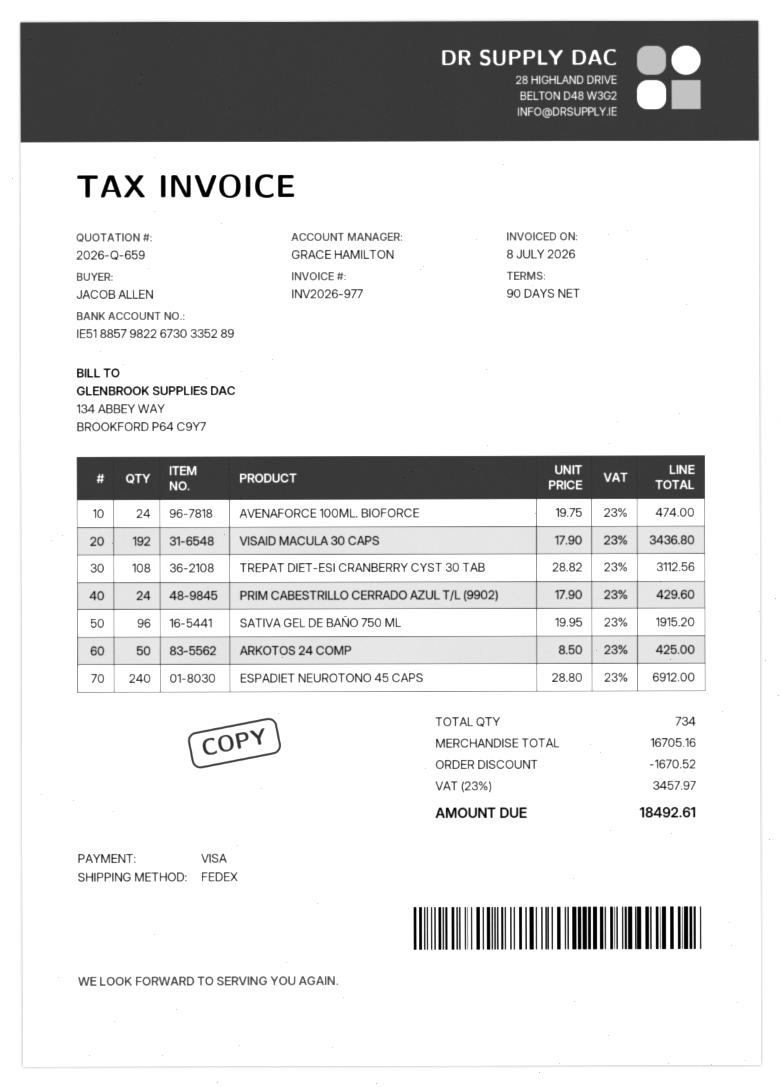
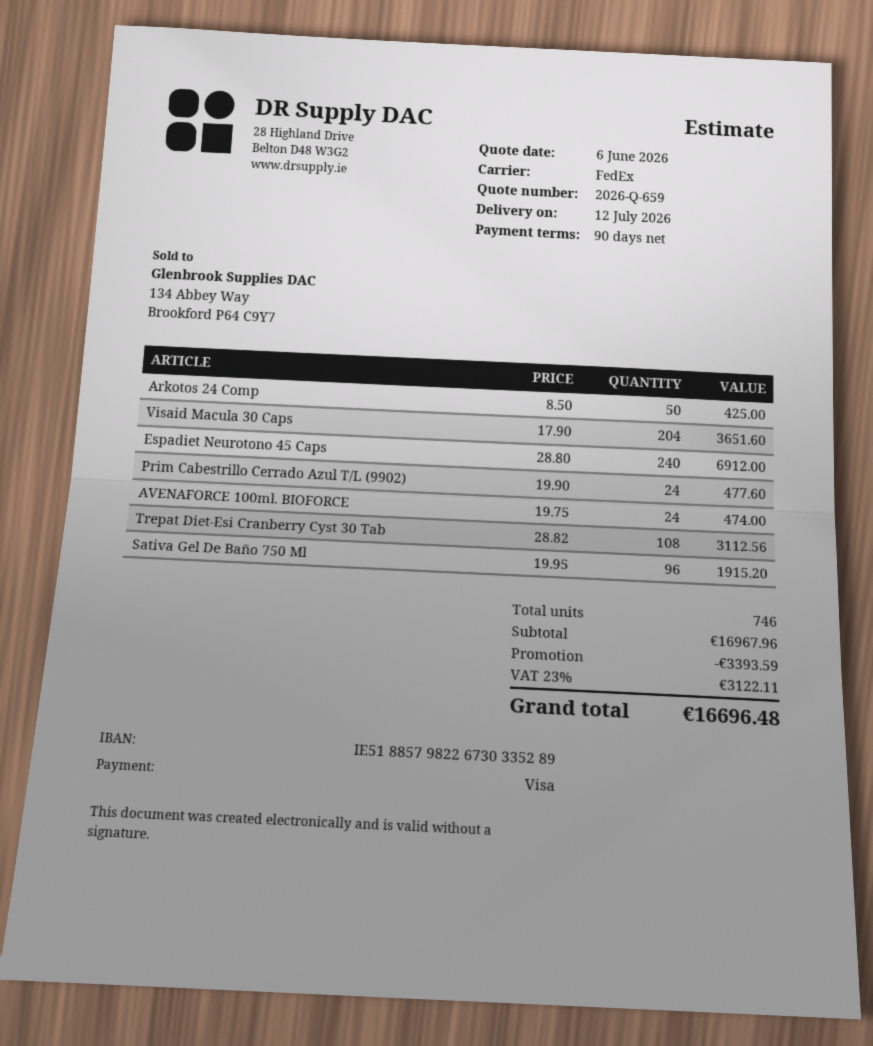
VISAID MACULA 30 CAPS: 192 x 17.90 = 3436.80 -> 204 x 17.90 = 3651.60
PRIM CABESTRILLO CERRADO AZUL T/L (9902): 24 x 17.90 = 429.60 -> 24 x 19.90 = 477.60
total quantity: 734 -> 746
subtotal: 16705.16 -> 16967.96
discount: 1670.52 -> 3393.59
tax: 23% = 3457.97 -> 23% = 3122.11
total: 18492.61 -> 16696.48

